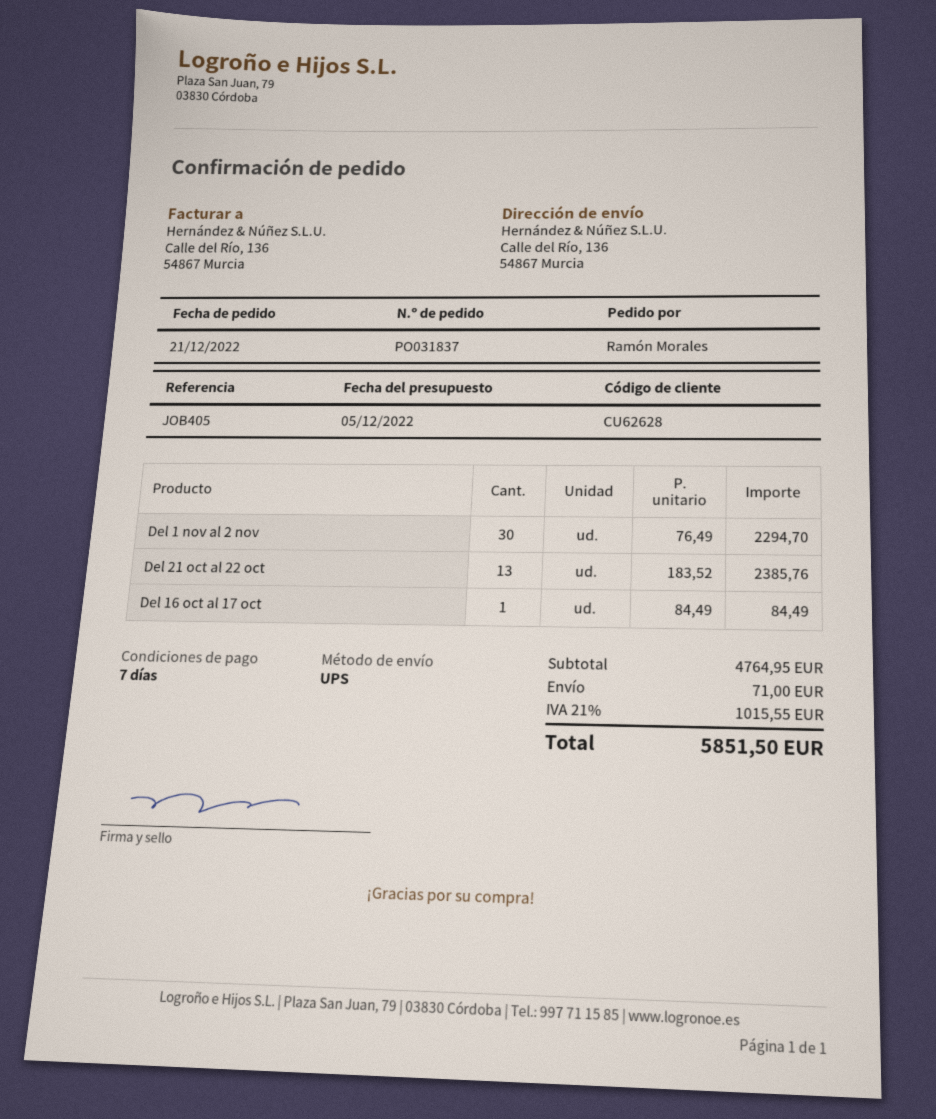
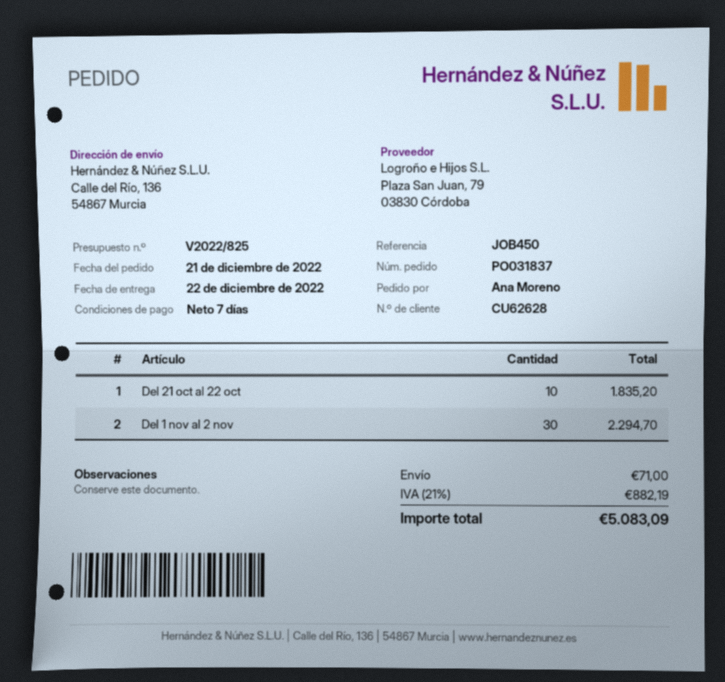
reference: JOB405 -> JOB450
ordered by: Ramón Morales -> Ana Moreno
Del 21 oct al 22 oct: 13 for 2385.76 -> 10 for 1835.20
Del 16 oct al 17 oct: 1 for 84.49 -> none
tax: 21% = 1015.55 -> 21% = 882.19
total: 5851.50 -> 5083.09

